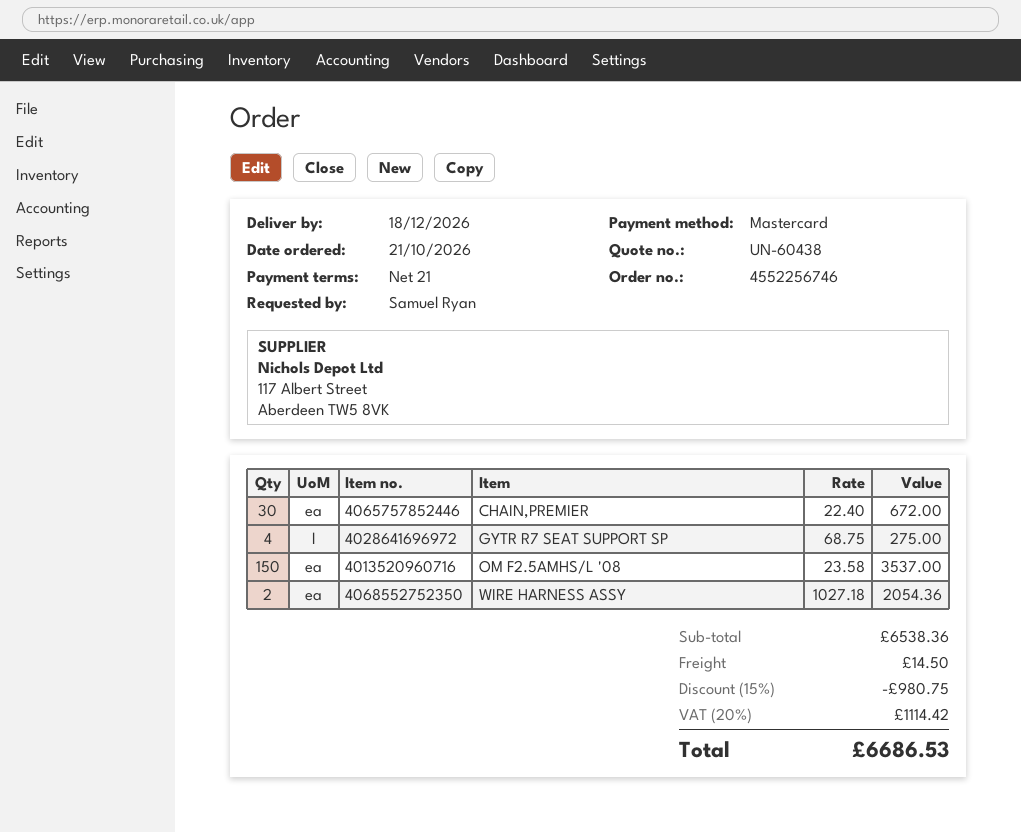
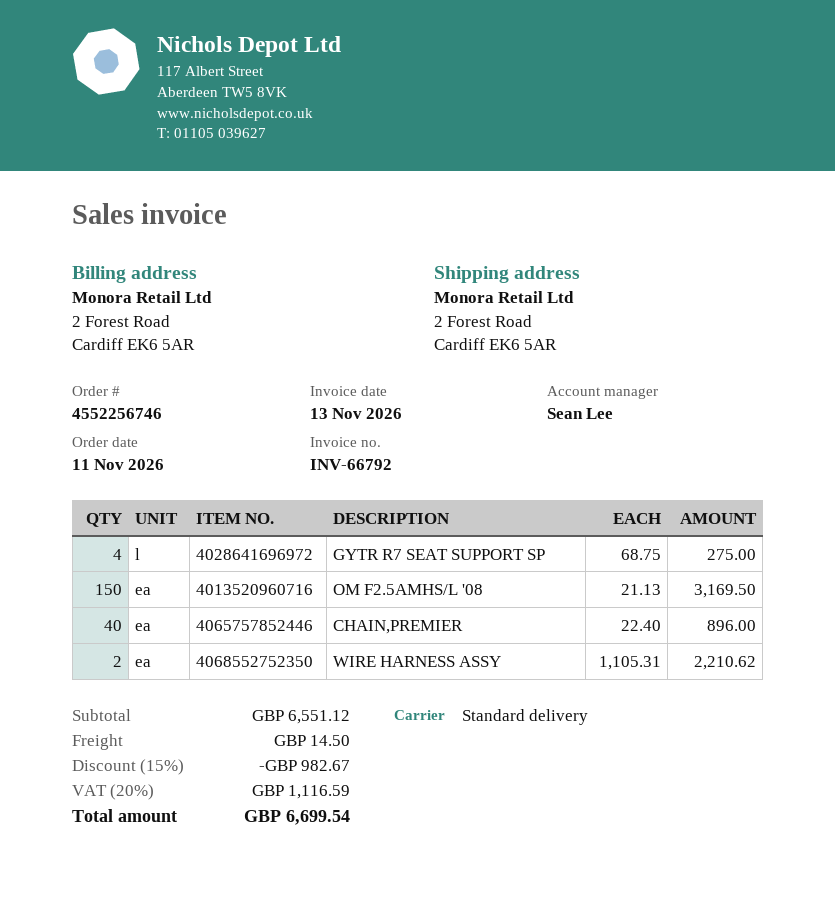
order date: 2026-10-21 -> 2026-11-11
CHAIN,PREMIER: 30 x 22.40 = 672.00 -> 40 x 22.40 = 896.00
OM F2.5AMHS/L '08: 150 x 23.58 = 3537.00 -> 150 x 21.13 = 3169.50
WIRE HARNESS ASSY: 2 x 1027.18 = 2054.36 -> 2 x 1105.31 = 2210.62
subtotal: 6538.36 -> 6551.12
discount: 15% = 980.75 -> 15% = 982.67
tax: 20% = 1114.42 -> 20% = 1116.59
total: 6686.53 -> 6699.54

